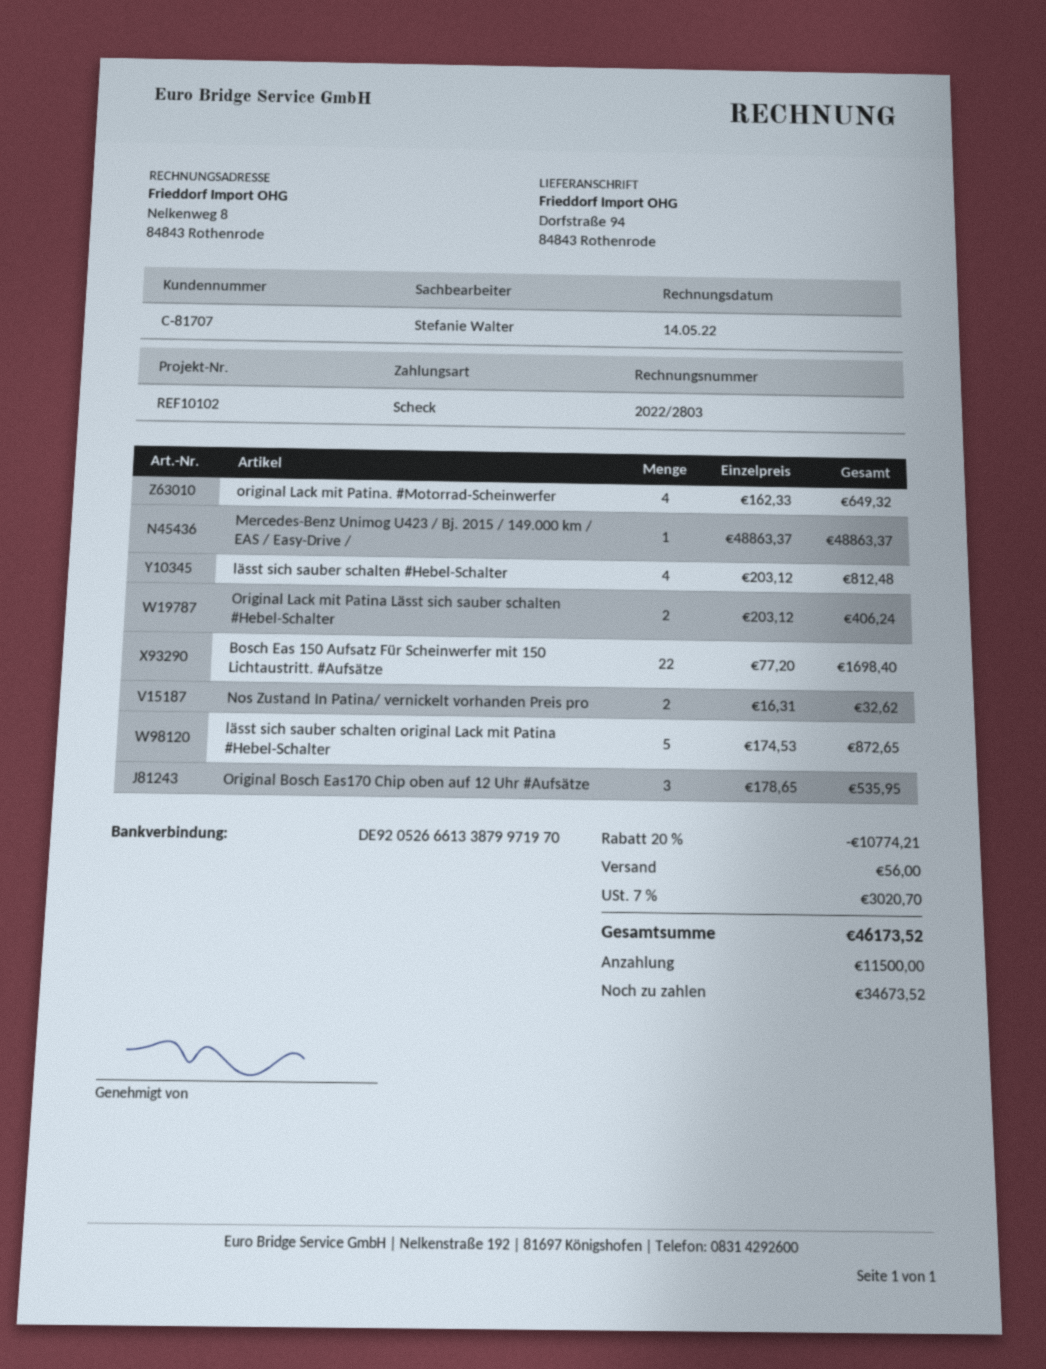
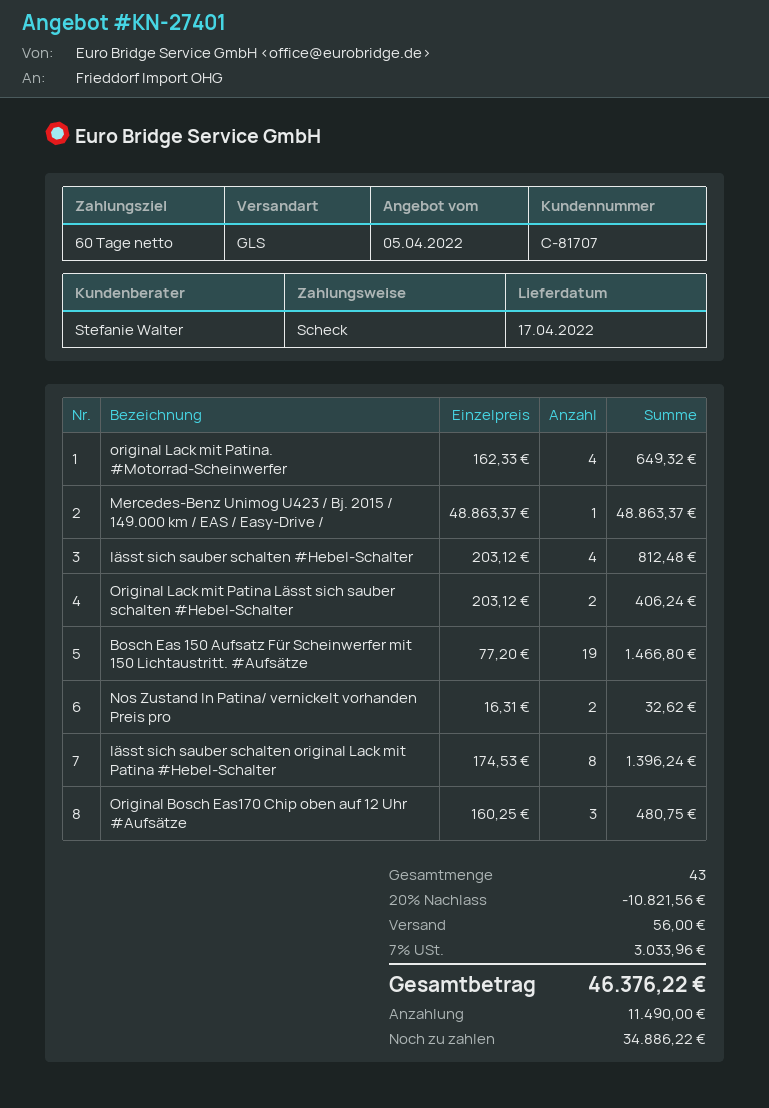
Bosch Eas 150 Aufsatz Für Scheinwerfer mit 150 Lichtaustritt. #Aufsätze: 22 x 77.20 = 1698.40 -> 19 x 77.20 = 1466.80
lässt sich sauber schalten original Lack mit Patina #Hebel-Schalter: 5 x 174.53 = 872.65 -> 8 x 174.53 = 1396.24
Original Bosch Eas170 Chip oben auf 12 Uhr #Aufsätze: 3 x 178.65 = 535.95 -> 3 x 160.25 = 480.75
discount: 20% = 10774.21 -> 20% = 10821.56
tax: 7% = 3020.70 -> 7% = 3033.96
total: 46173.52 -> 46376.22
deposit: 11500.00 -> 11490.00
balance: 34673.52 -> 34886.22

